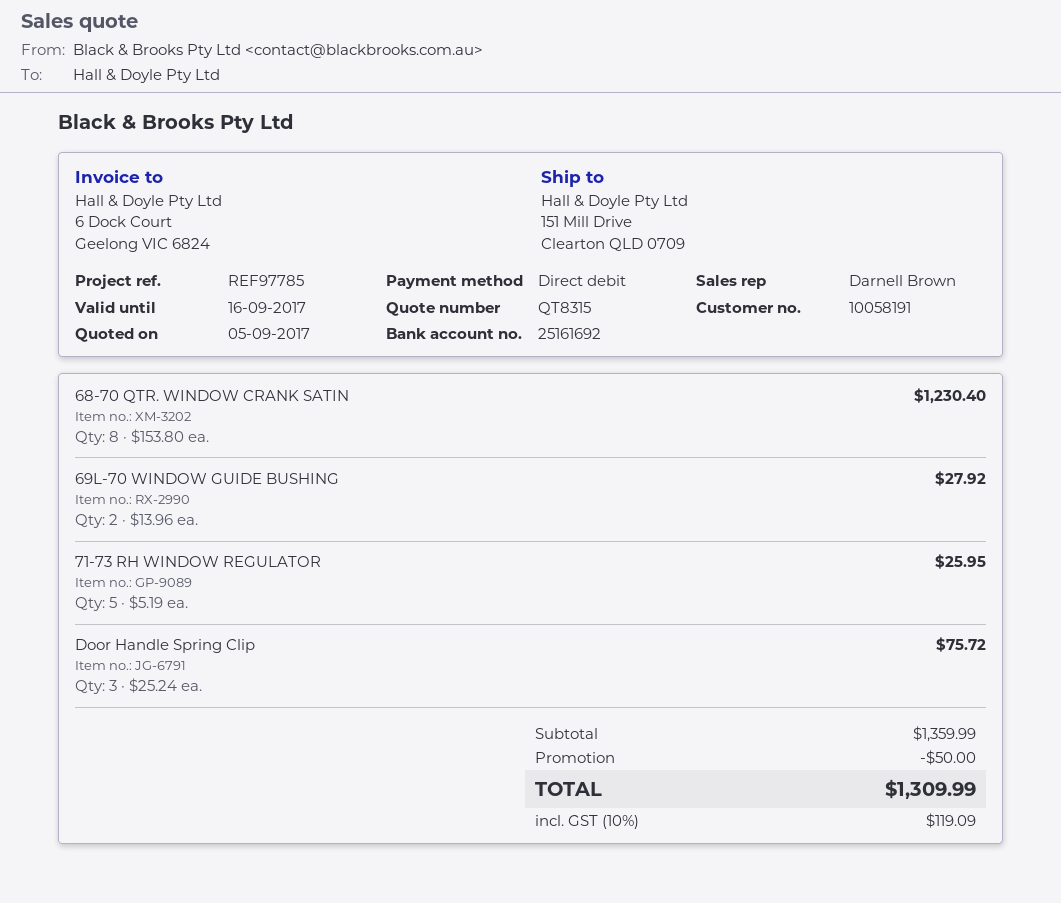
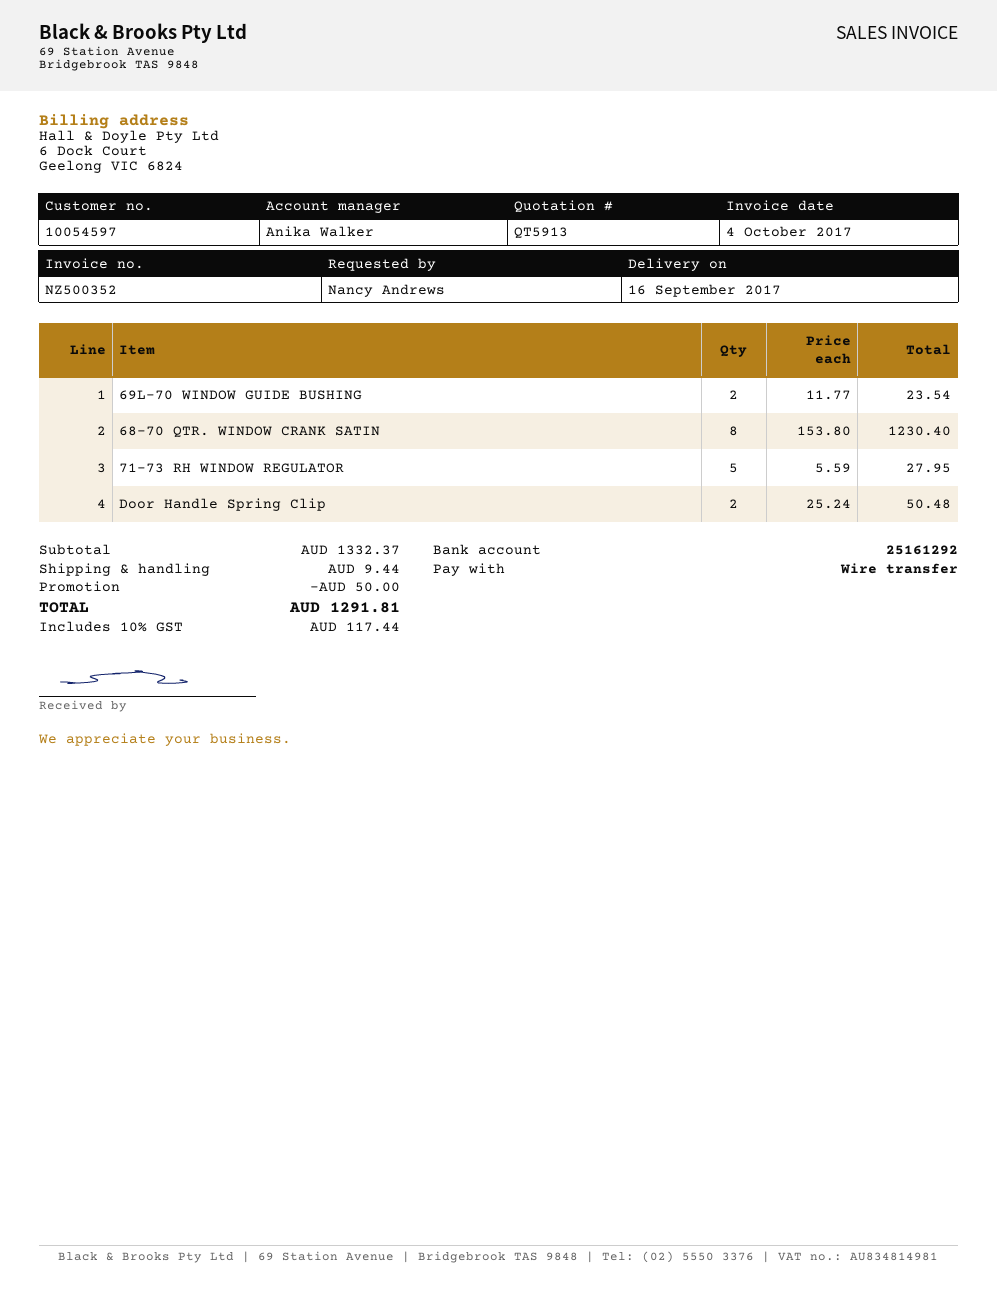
quote number: QT8315 -> QT5913
customer number: 10058191 -> 10054597
sales rep: Darnell Brown -> Anika Walker
payment method: direct debit -> bank transfer
bank account: 25161692 -> 25161292
69L-70 WINDOW GUIDE BUSHING: 2 x 13.96 = 27.92 -> 2 x 11.77 = 23.54
71-73 RH WINDOW REGULATOR: 5 x 5.19 = 25.95 -> 5 x 5.59 = 27.95
Door Handle Spring Clip: 3 x 25.24 = 75.72 -> 2 x 25.24 = 50.48
subtotal: 1359.99 -> 1332.37
shipping: none -> 9.44
tax: 10% = 119.09 -> 10% = 117.44
total: 1309.99 -> 1291.81

